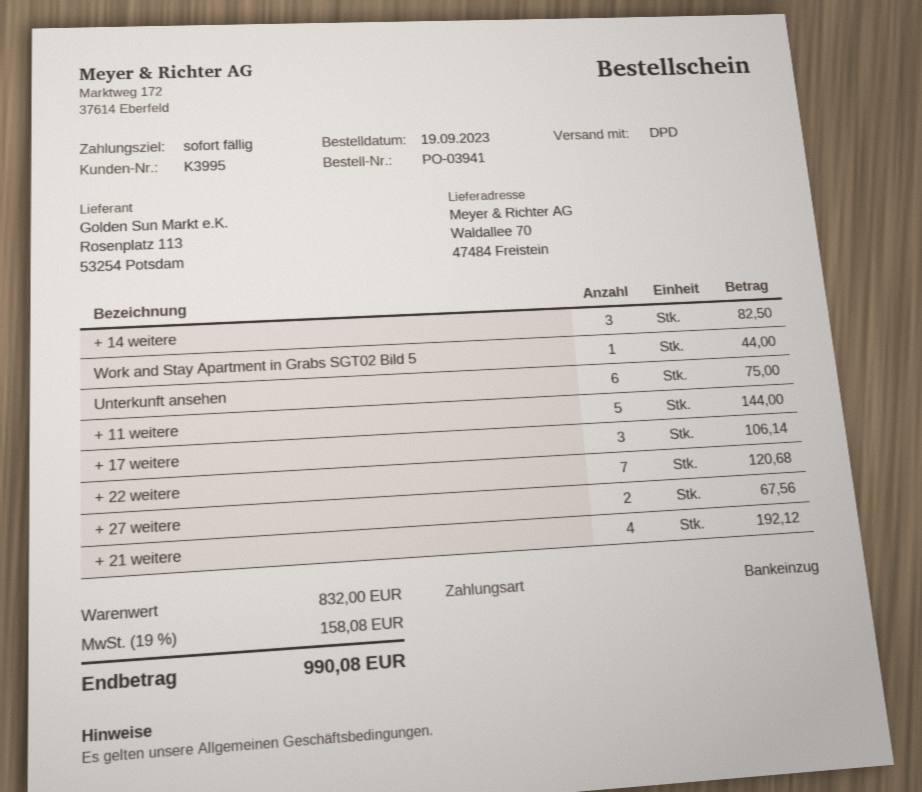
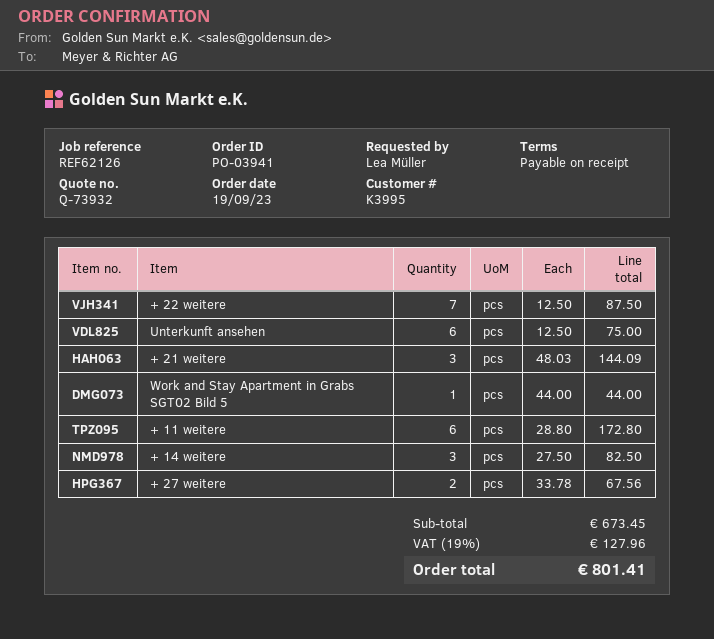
+ 11 weitere: 5 for 144.00 -> 6 for 172.80
+ 17 weitere: 3 for 106.14 -> none
+ 22 weitere: 7 for 120.68 -> 7 for 87.50
+ 21 weitere: 4 for 192.12 -> 3 for 144.09
subtotal: 832.00 -> 673.45
tax: 19% = 158.08 -> 19% = 127.96
total: 990.08 -> 801.41

